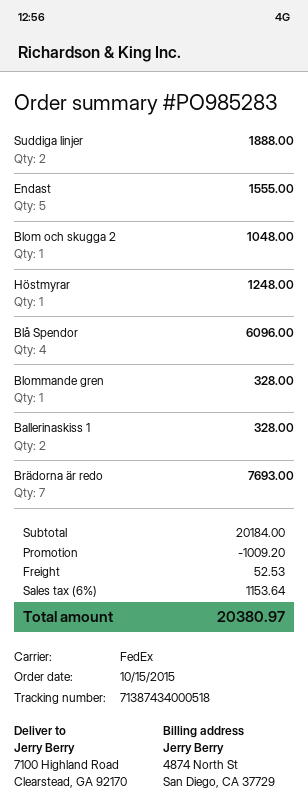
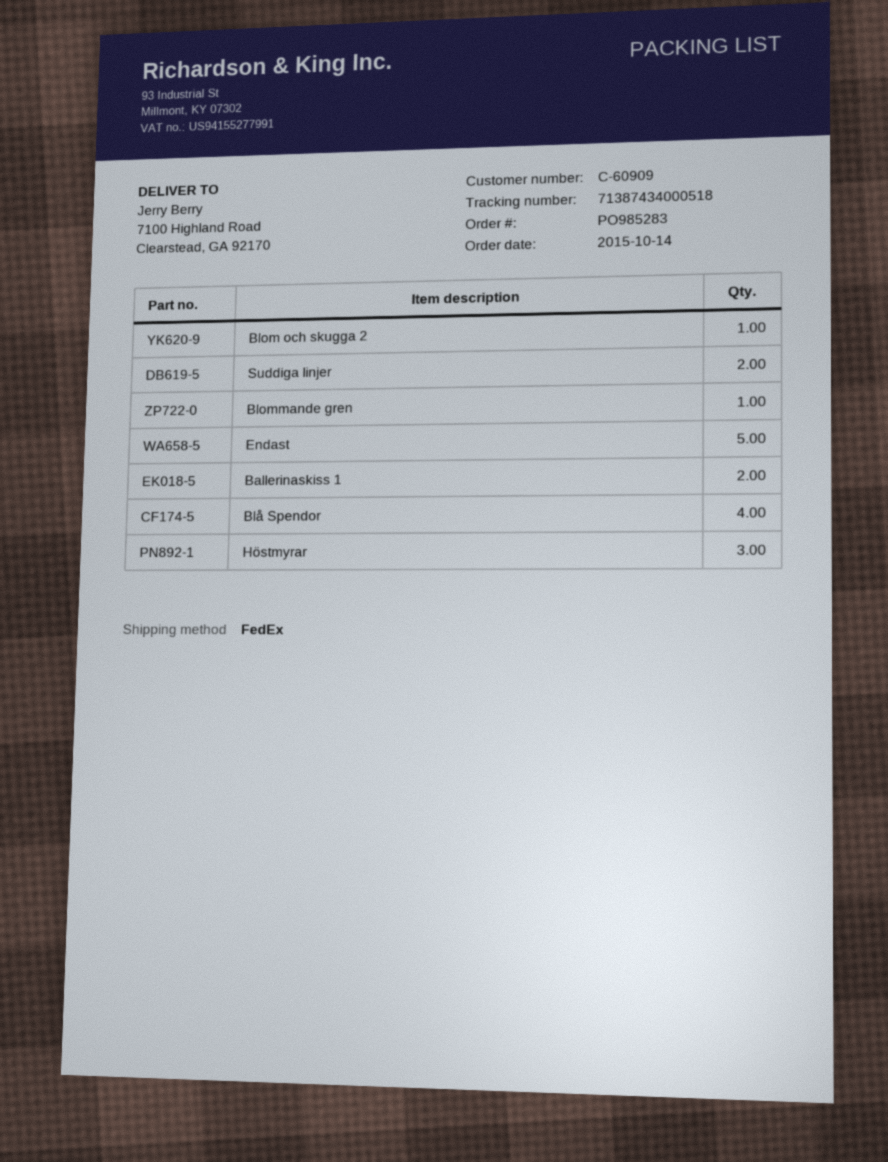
order date: 2015-10-15 -> 2015-10-14
Höstmyrar: 1 -> 3
Brädorna är redo: 7 -> none

